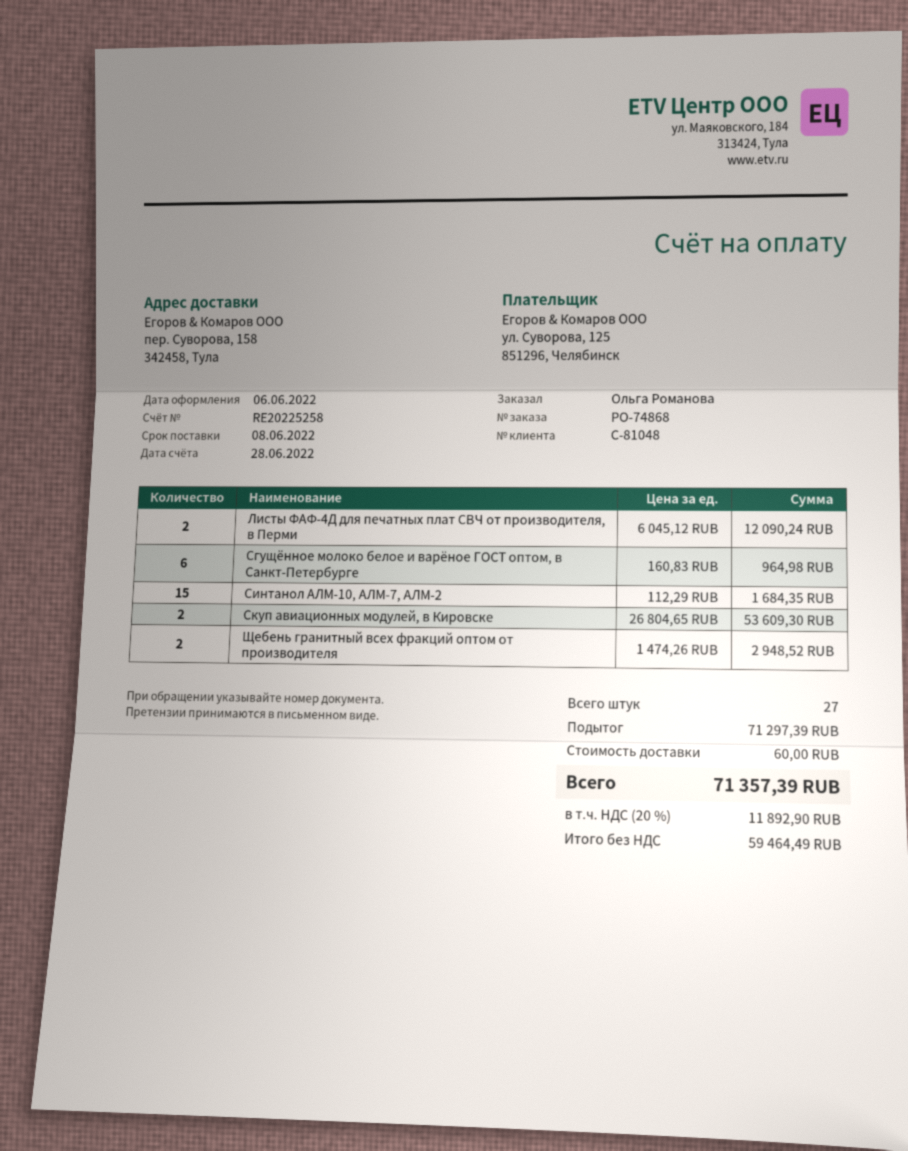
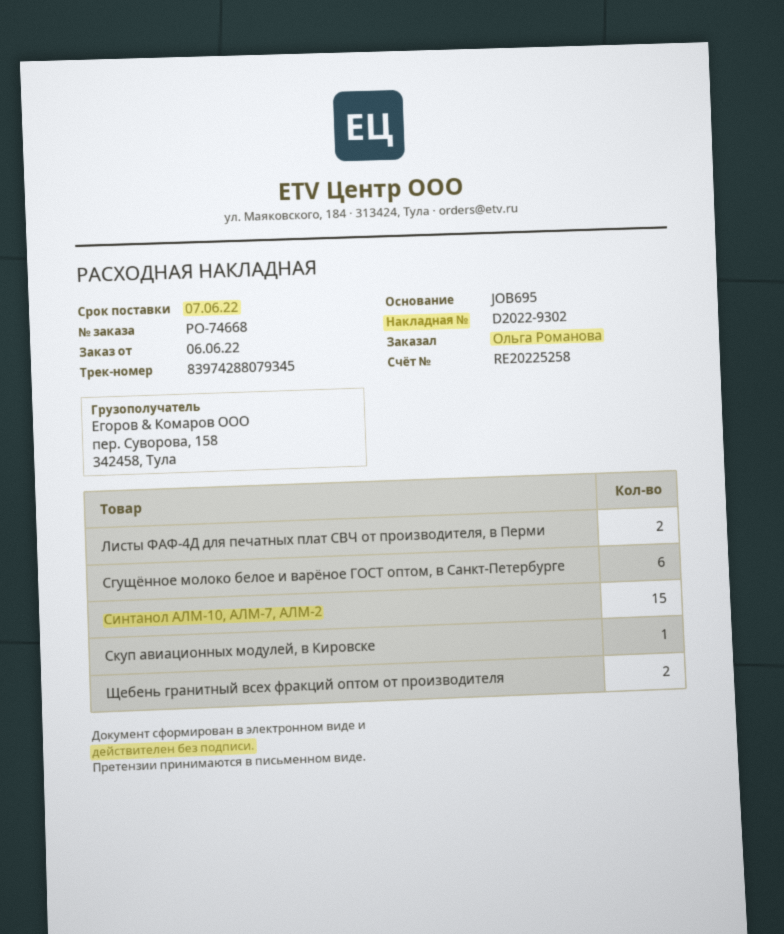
order number: PO-74868 -> PO-74668
delivery date: 2022-06-08 -> 2022-06-07
Скуп авиационных модулей, в Кировске: 2 -> 1

